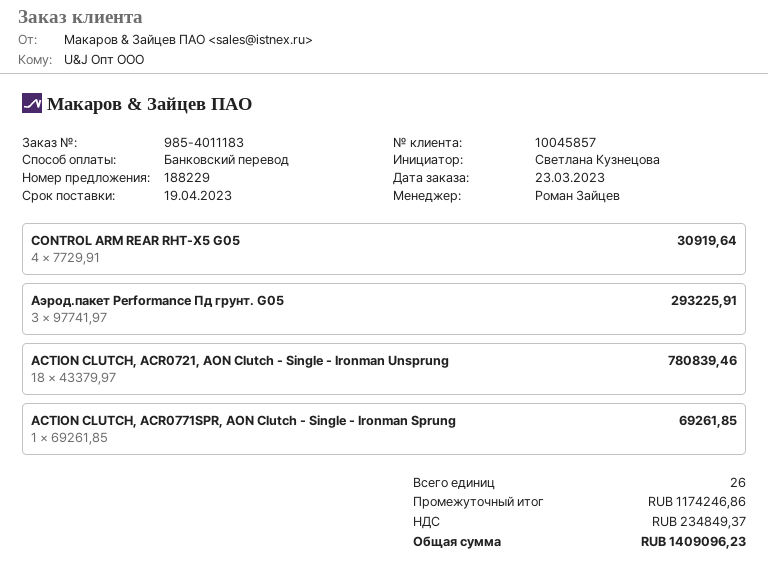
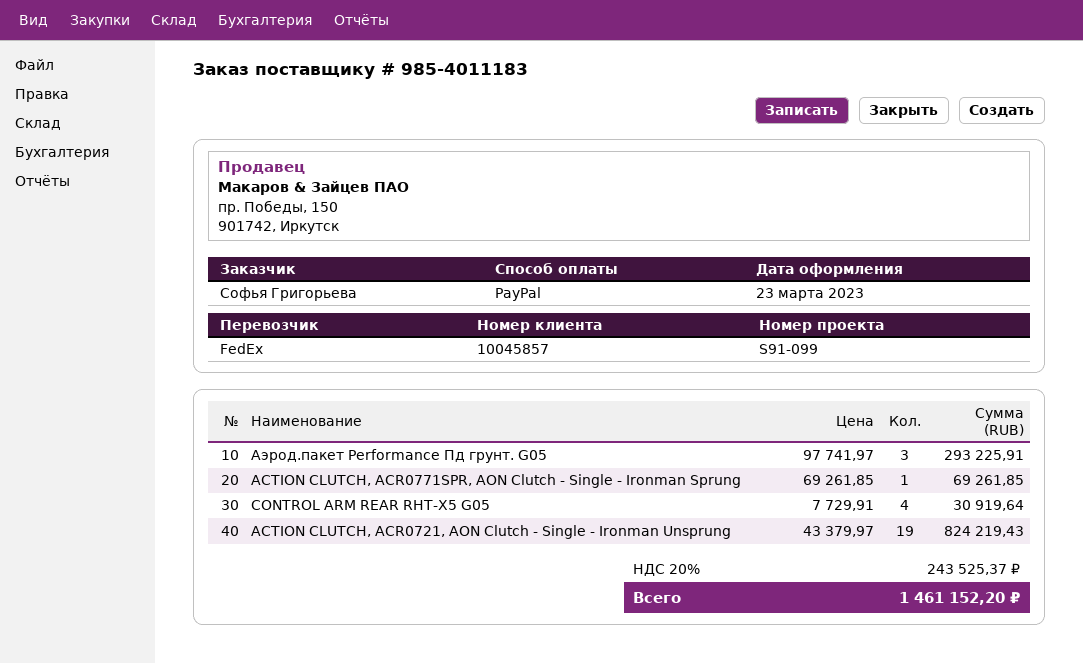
ordered by: Светлана Кузнецова -> Софья Григорьева
payment method: bank transfer -> PayPal
ACTION CLUTCH, ACR0721, AON Clutch - Single - Ironman Unsprung: 18 x 43379.97 = 780839.46 -> 19 x 43379.97 = 824219.43
tax: 234849.37 -> 243525.37
total: 1409096.23 -> 1461152.20

